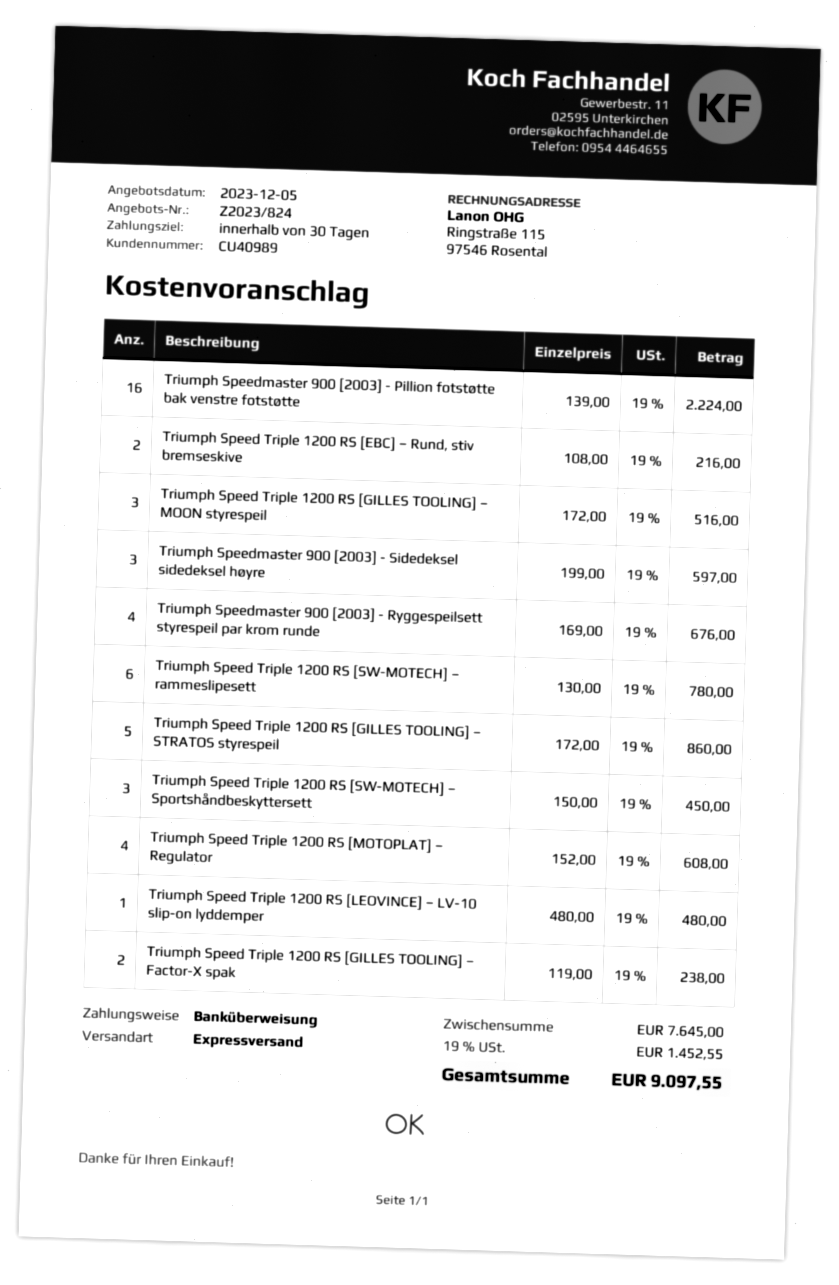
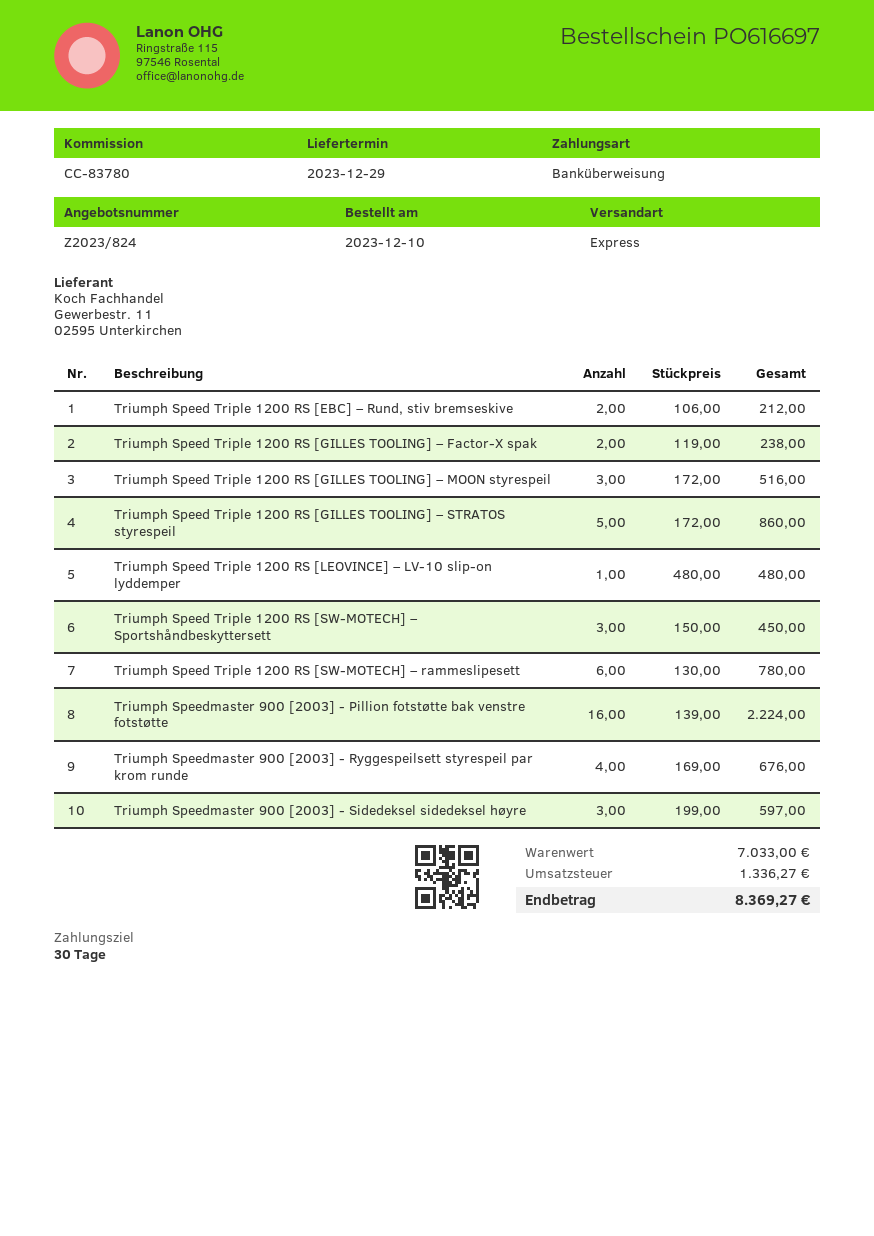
Triumph Speed Triple 1200 RS [EBC] – Rund, stiv bremseskive: 2 x 108.00 = 216.00 -> 2 x 106.00 = 212.00
Triumph Speed Triple 1200 RS [MOTOPLAT] – Regulator: 4 x 152.00 = 608.00 -> none
subtotal: 7645.00 -> 7033.00
tax: 1452.55 -> 1336.27
total: 9097.55 -> 8369.27

